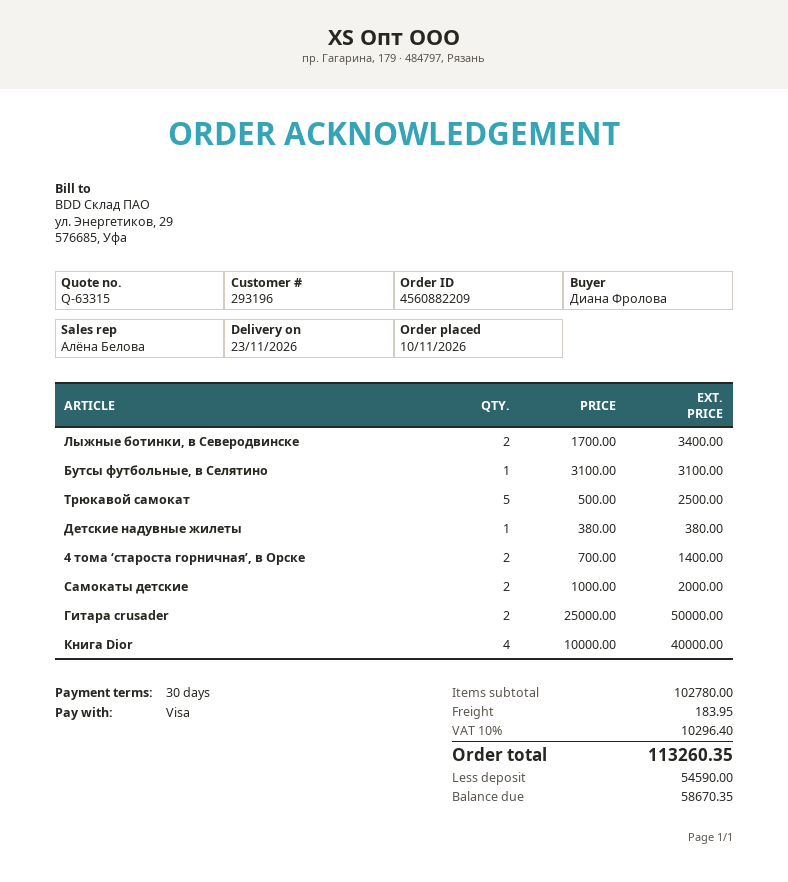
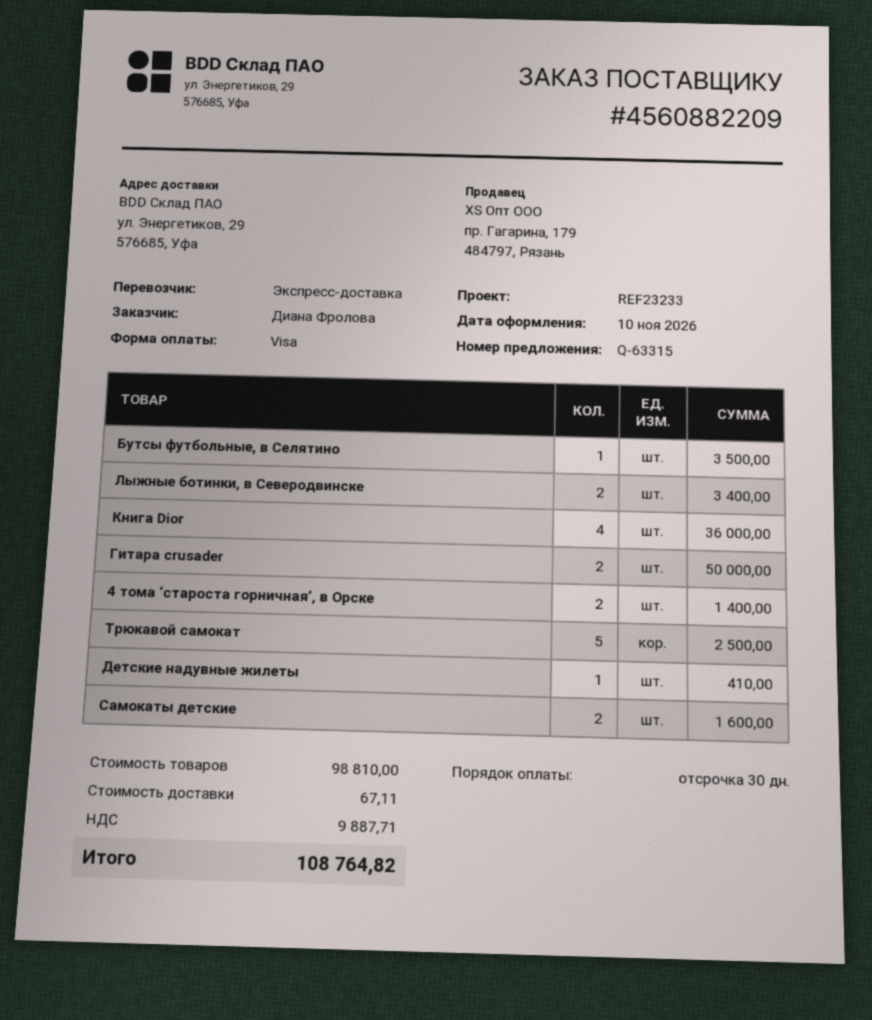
Бутсы футбольные, в Селятино: 1 for 3100.00 -> 1 for 3500.00
Детские надувные жилеты: 1 for 380.00 -> 1 for 410.00
Самокаты детские: 2 for 2000.00 -> 2 for 1600.00
Книга Dior: 4 for 40000.00 -> 4 for 36000.00
subtotal: 102780.00 -> 98810.00
shipping: 183.95 -> 67.11
tax: 10296.40 -> 9887.71
total: 113260.35 -> 108764.82

